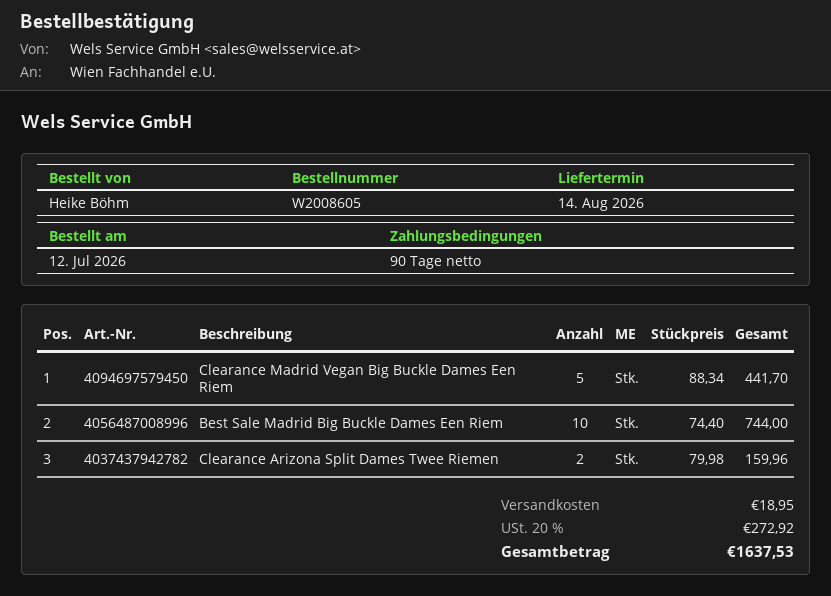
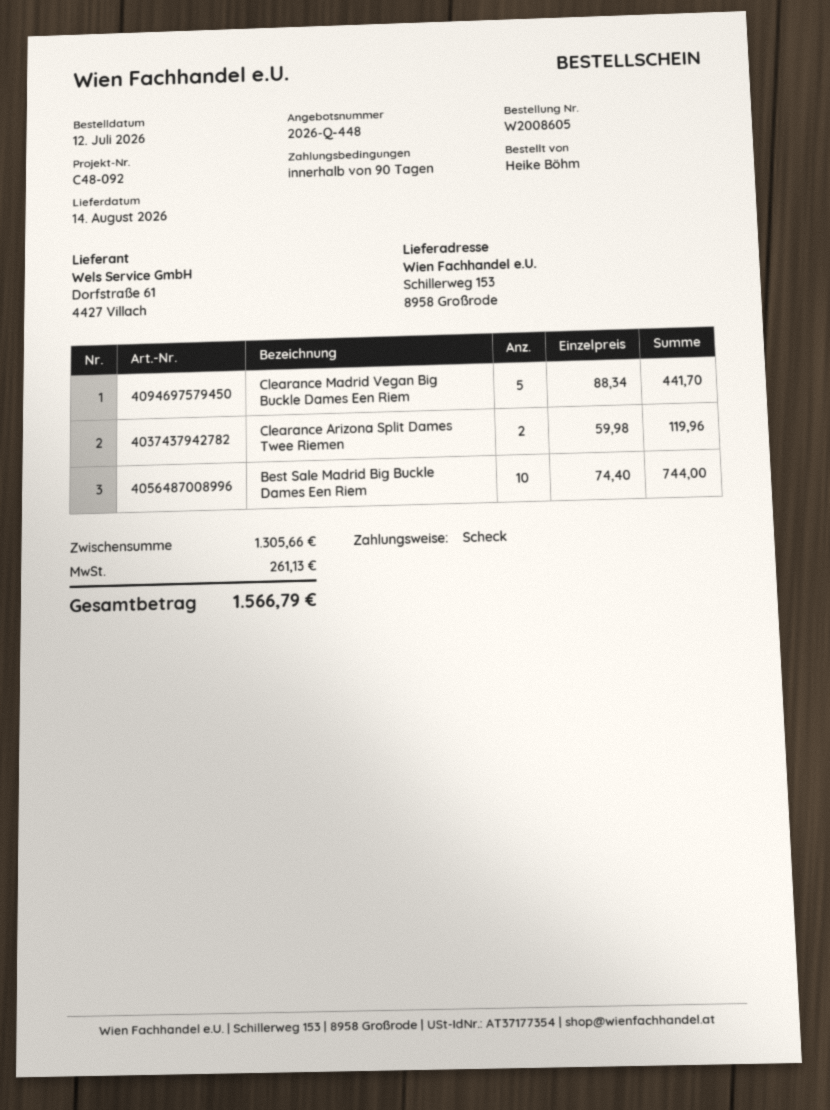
Clearance Arizona Split Dames Twee Riemen: 2 x 79.98 = 159.96 -> 2 x 59.98 = 119.96
shipping: 18.95 -> none
tax: 272.92 -> 261.13
total: 1637.53 -> 1566.79

